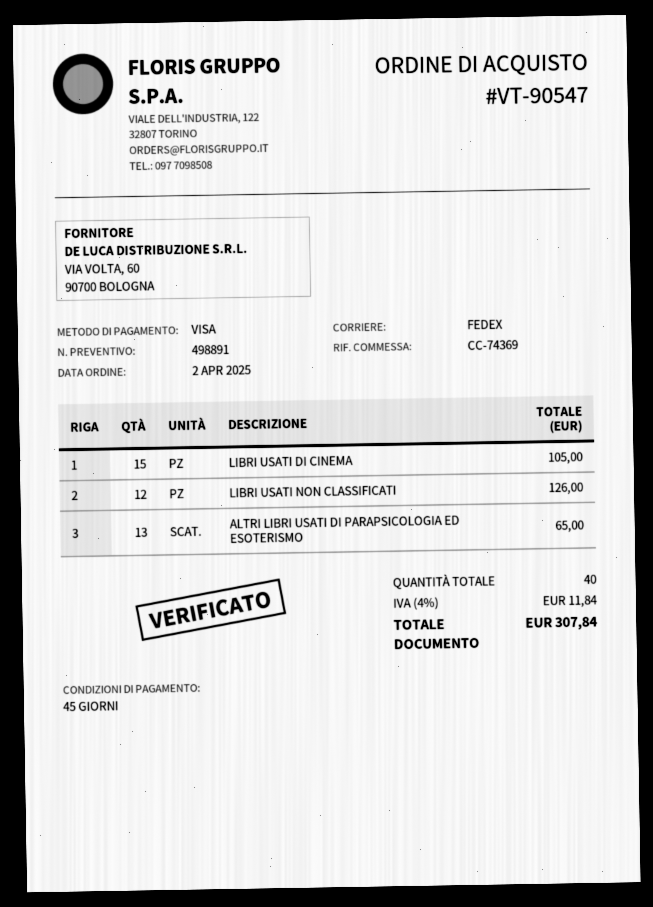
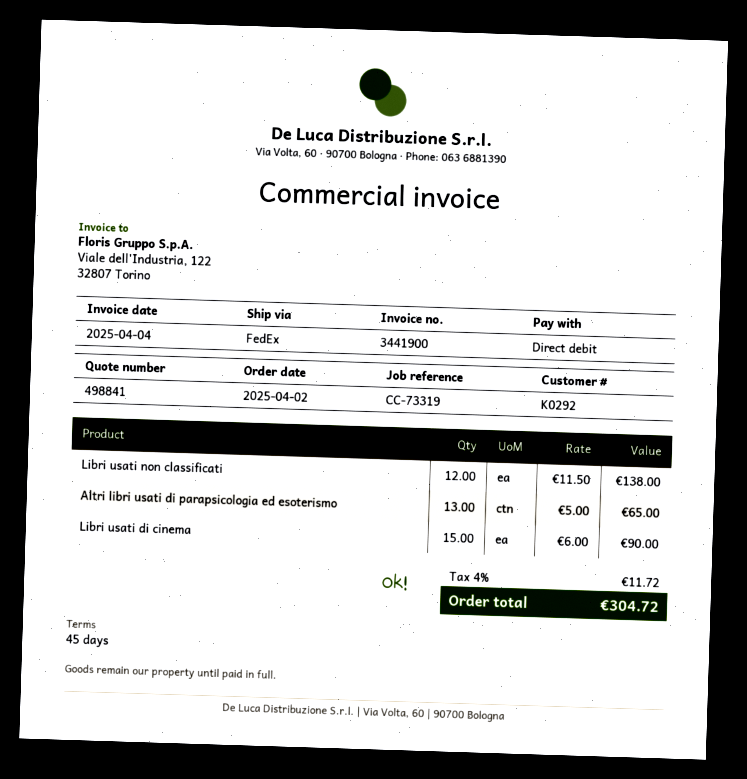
quote number: 498891 -> 498841
reference: CC-74369 -> CC-73319
payment method: Visa -> direct debit
LIBRI USATI DI CINEMA: 15 for 105.00 -> 15 for 90.00
LIBRI USATI NON CLASSIFICATI: 12 for 126.00 -> 12 for 138.00
tax: 4% = 11.84 -> 4% = 11.72
total: 307.84 -> 304.72

